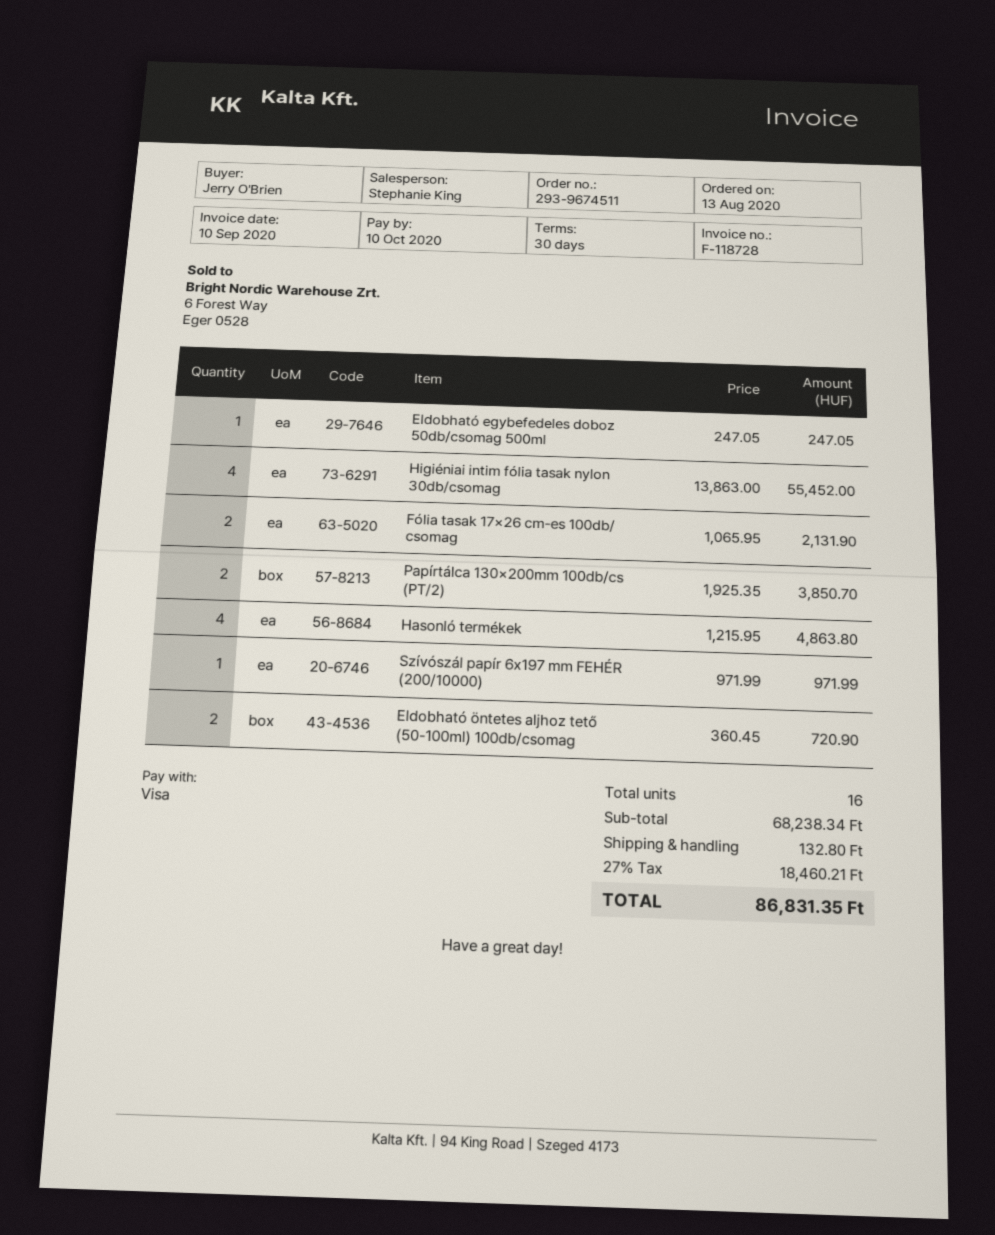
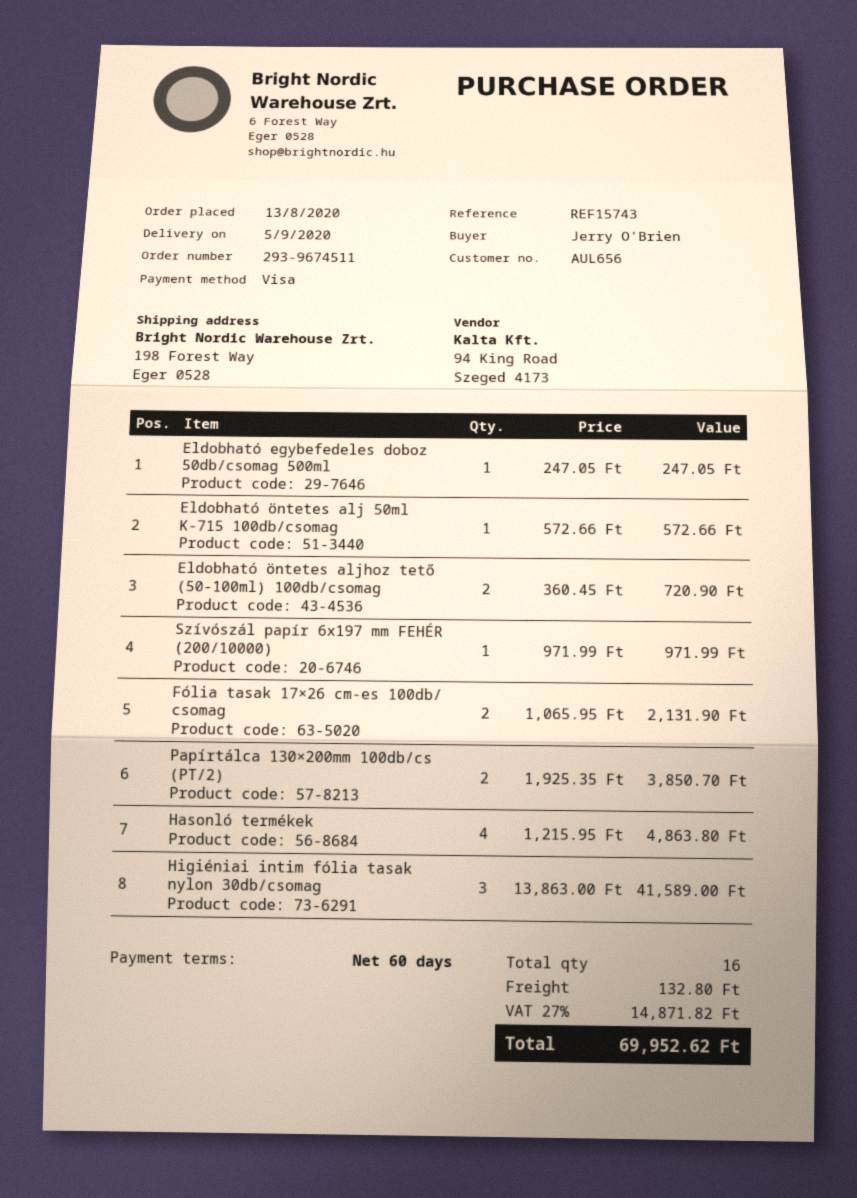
payment terms: 30 days -> 60 days
Higiéniai intim fólia tasak nylon 30db/csomag: 4 x 13863.00 = 55452.00 -> 3 x 13863.00 = 41589.00
Eldobható öntetes alj 50ml K-715 100db/csomag: none -> 1 x 572.66 = 572.66
tax: 27% = 18460.21 -> 27% = 14871.82
total: 86831.35 -> 69952.62

